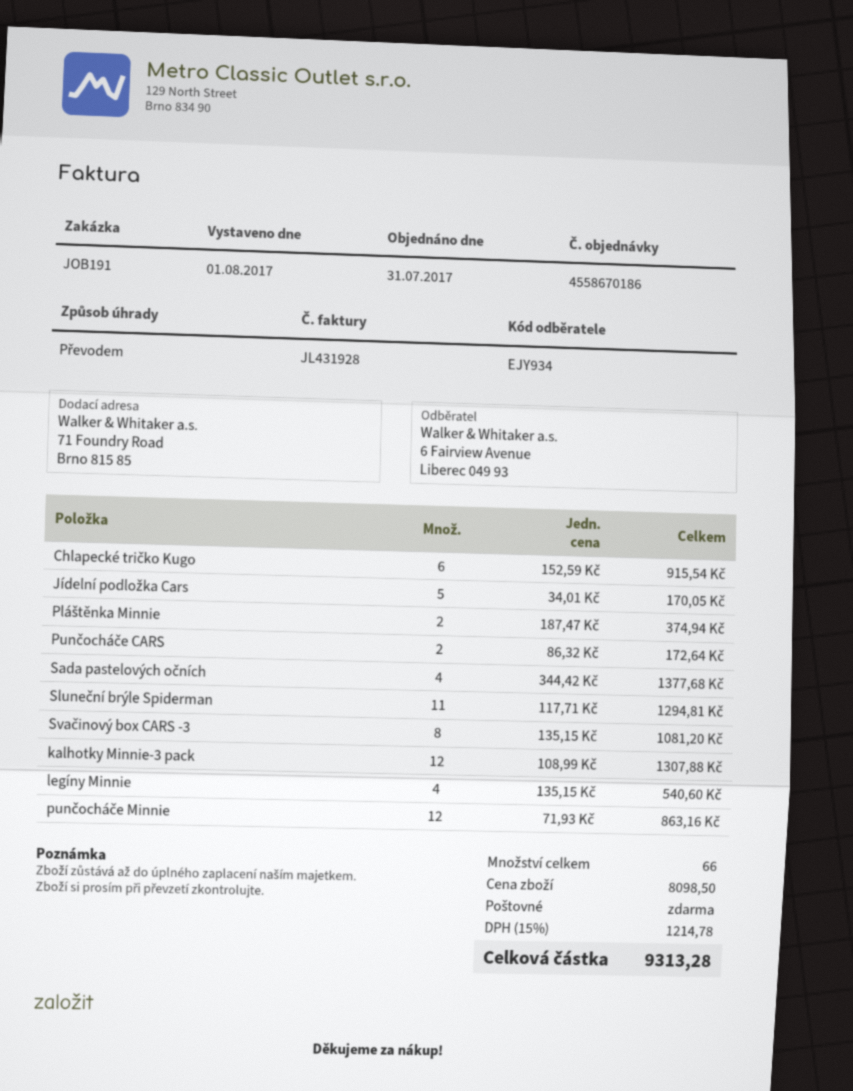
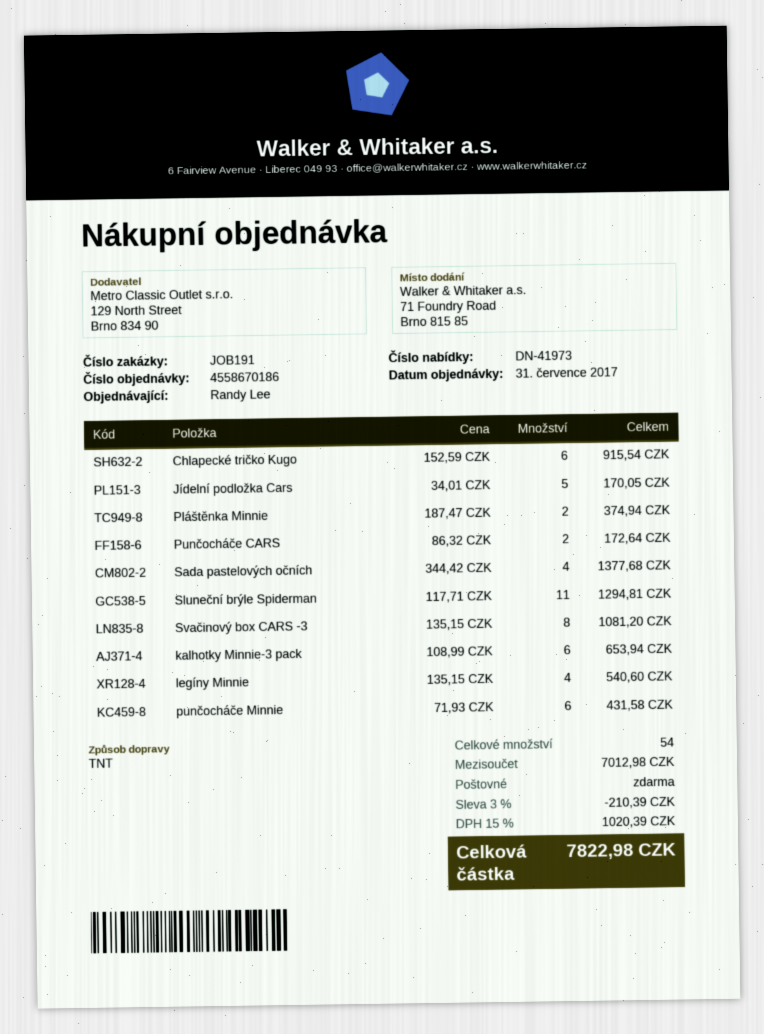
kalhotky Minnie-3 pack: 12 x 108.99 = 1307.88 -> 6 x 108.99 = 653.94
punčocháče Minnie: 12 x 71.93 = 863.16 -> 6 x 71.93 = 431.58
total quantity: 66 -> 54
subtotal: 8098.50 -> 7012.98
discount: none -> 3% = 210.39
tax: 15% = 1214.78 -> 15% = 1020.39
total: 9313.28 -> 7822.98

